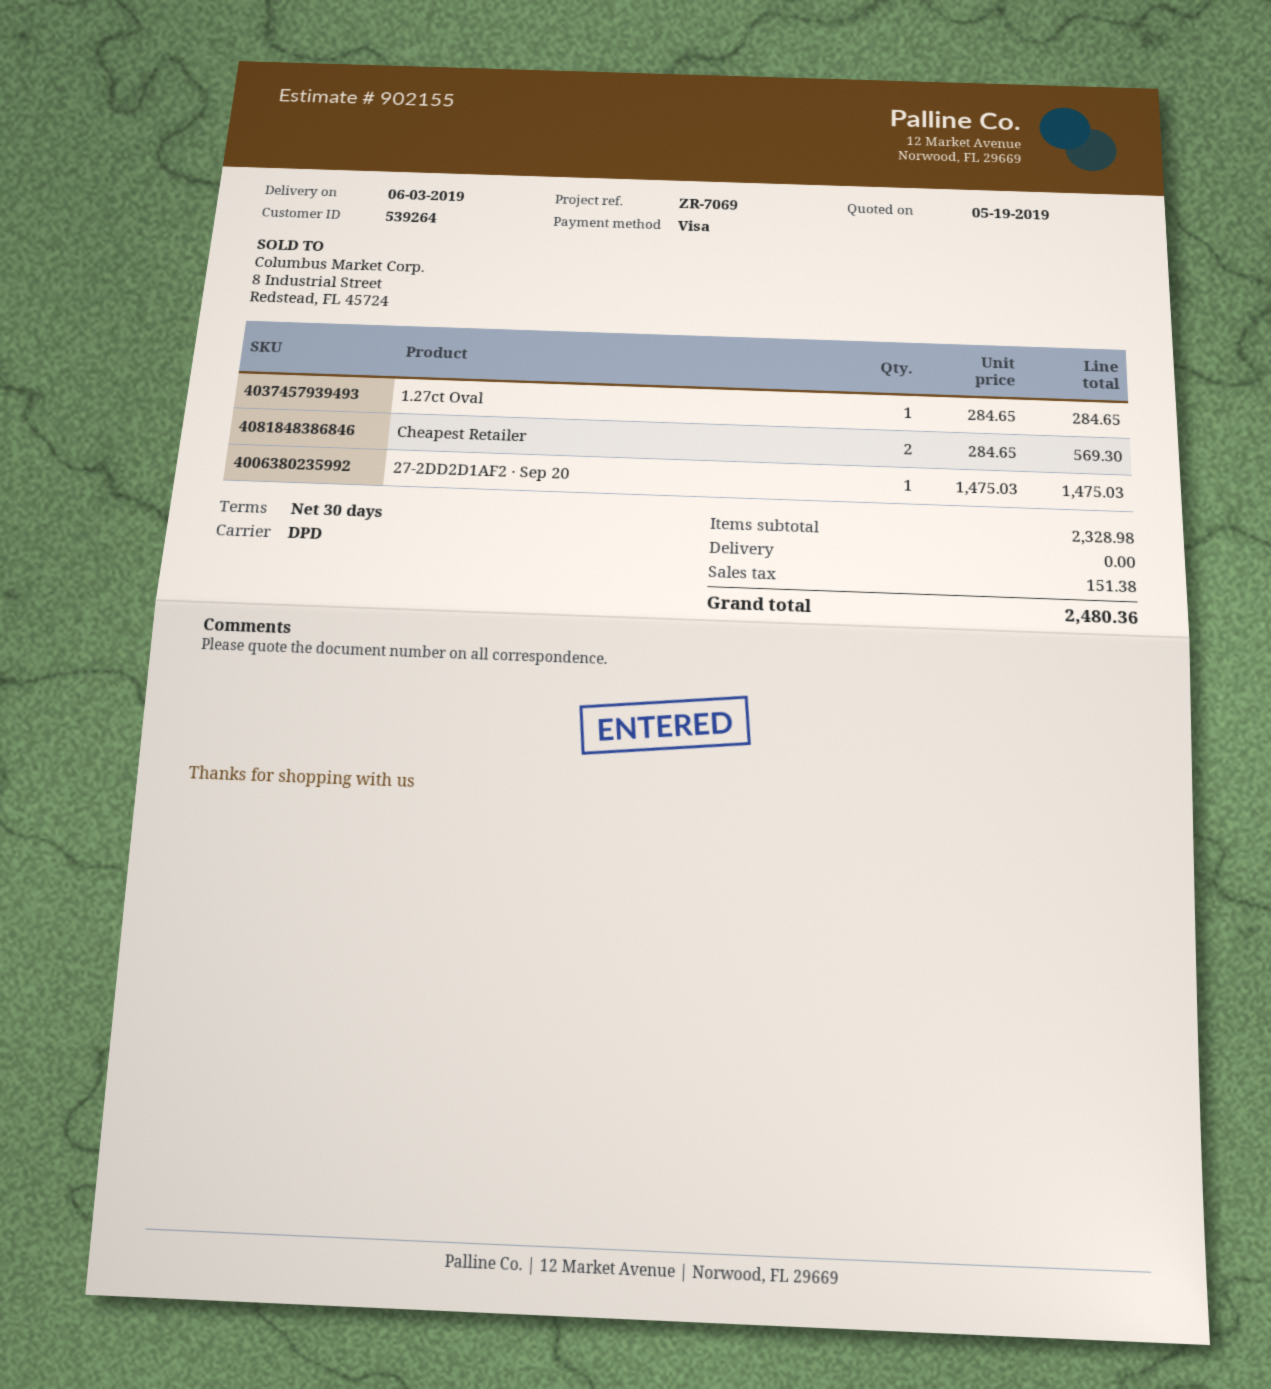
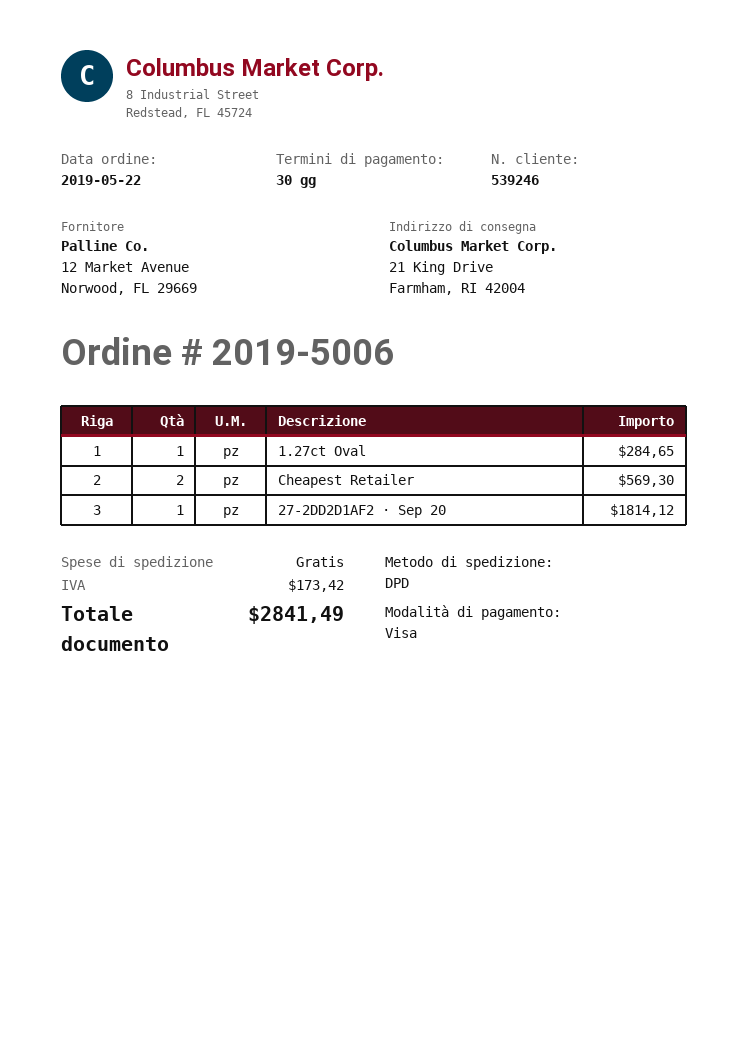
customer number: 539264 -> 539246
27-2DD2D1AF2 · Sep 20: 1 for 1475.03 -> 1 for 1814.12
tax: 151.38 -> 173.42
total: 2480.36 -> 2841.49

